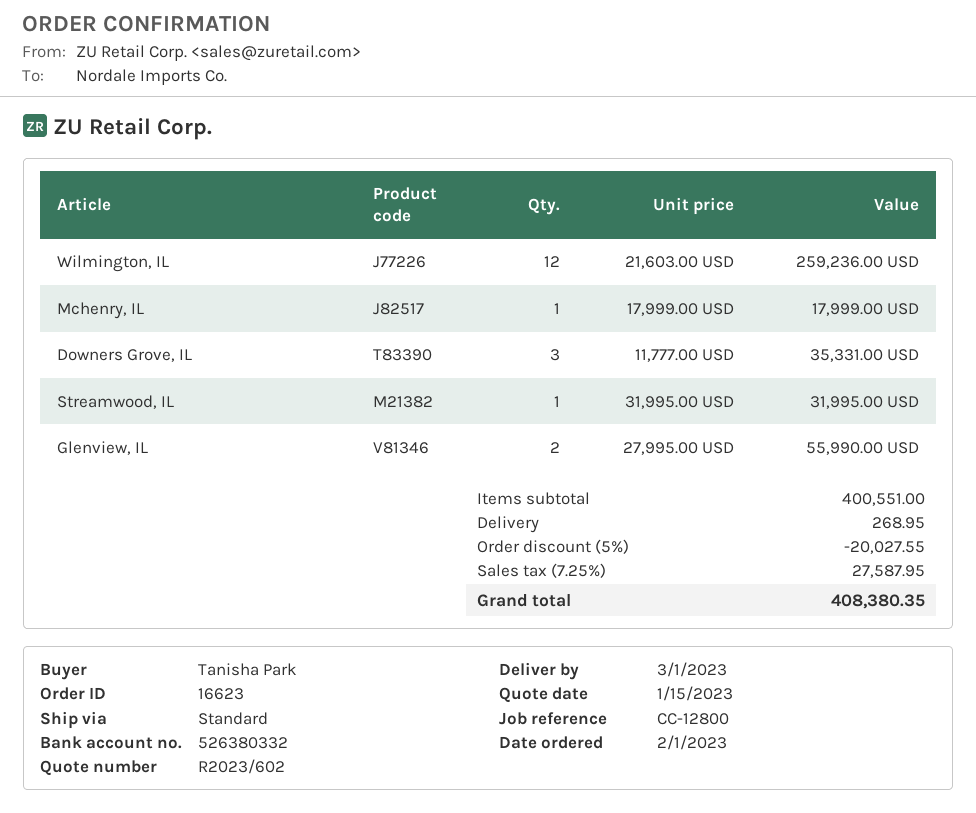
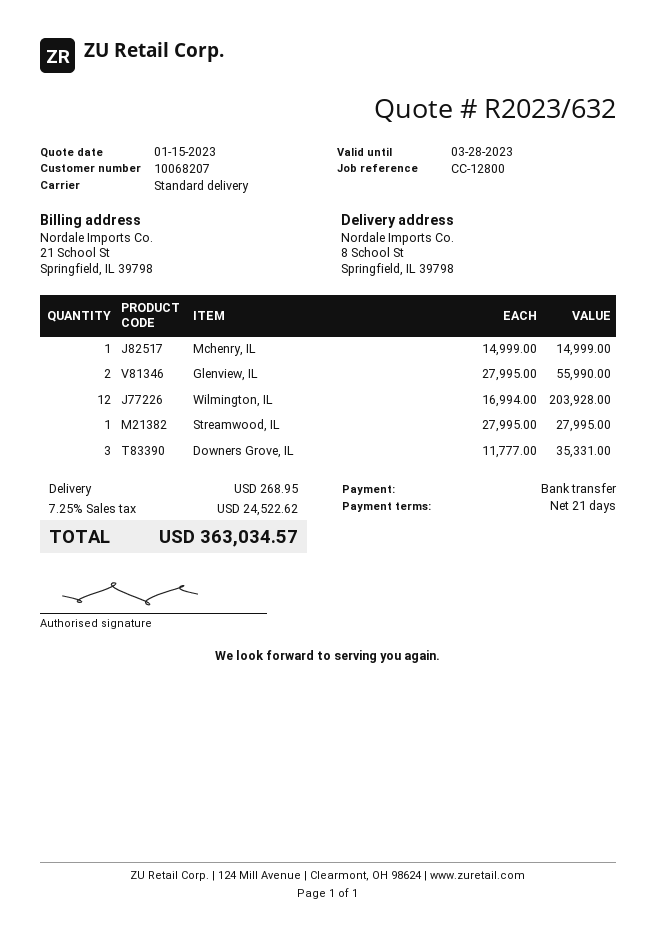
quote number: R2023/602 -> R2023/632
Wilmington, IL: 12 x 21603.00 = 259236.00 -> 12 x 16994.00 = 203928.00
Mchenry, IL: 1 x 17999.00 = 17999.00 -> 1 x 14999.00 = 14999.00
Streamwood, IL: 1 x 31995.00 = 31995.00 -> 1 x 27995.00 = 27995.00
discount: 5% = 20027.55 -> none
tax: 7.25% = 27587.95 -> 7.25% = 24522.62
total: 408380.35 -> 363034.57

